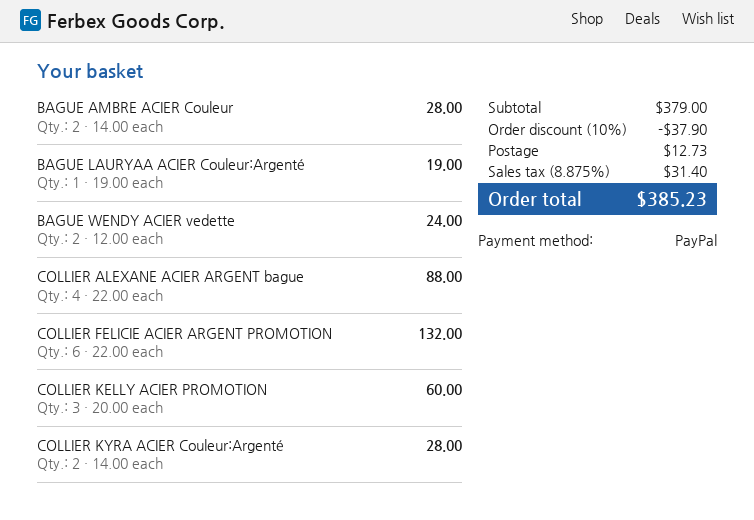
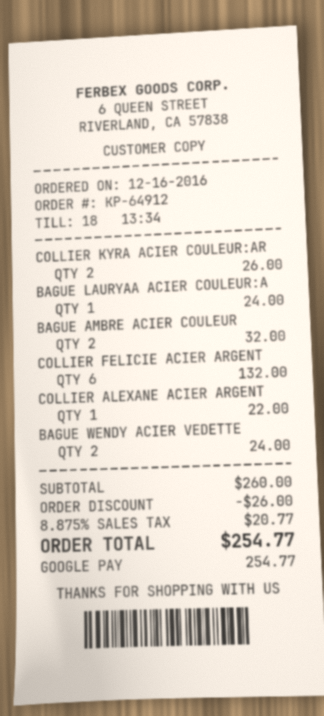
payment method: PayPal -> Google Pay
BAGUE AMBRE ACIER Couleur: 2 for 28.00 -> 2 for 32.00
BAGUE LAURYAA ACIER Couleur:Argenté: 1 for 19.00 -> 1 for 24.00
COLLIER ALEXANE ACIER ARGENT bague: 4 for 88.00 -> 1 for 22.00
COLLIER KELLY ACIER PROMOTION: 3 for 60.00 -> none
COLLIER KYRA ACIER Couleur:Argenté: 2 for 28.00 -> 2 for 26.00
subtotal: 379.00 -> 260.00
discount: 37.90 -> 26.00
shipping: 12.73 -> none
tax: 8.875% = 31.40 -> 8.875% = 20.77
total: 385.23 -> 254.77

